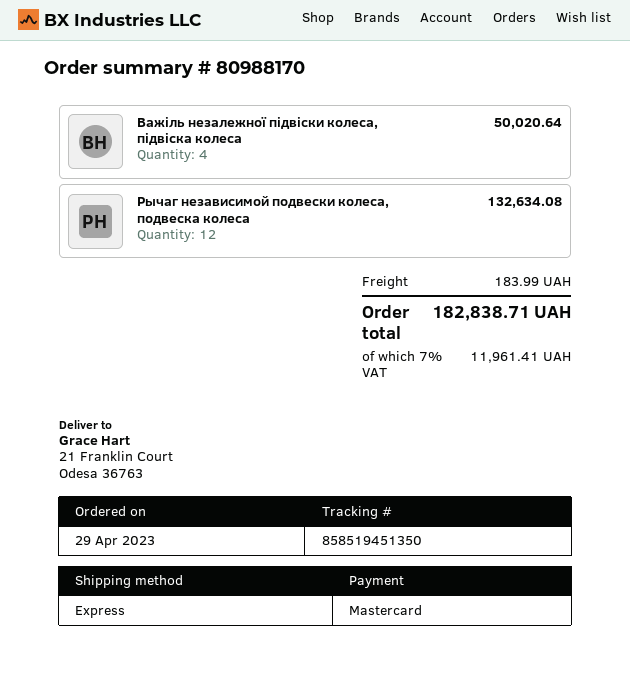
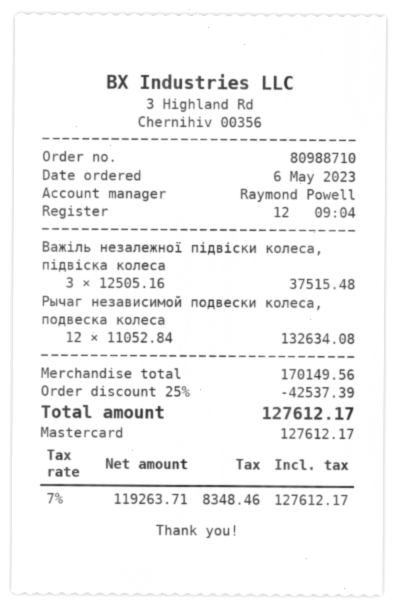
order number: 80988170 -> 80988710
order date: 2023-04-29 -> 2023-05-06
Важіль незалежної підвіски колеса, підвіска колеса: 4 for 50020.64 -> 3 for 37515.48
discount: none -> 25% = 42537.39
shipping: 183.99 -> none
tax: 7% = 11961.41 -> 7% = 8348.46
total: 182838.71 -> 127612.17

